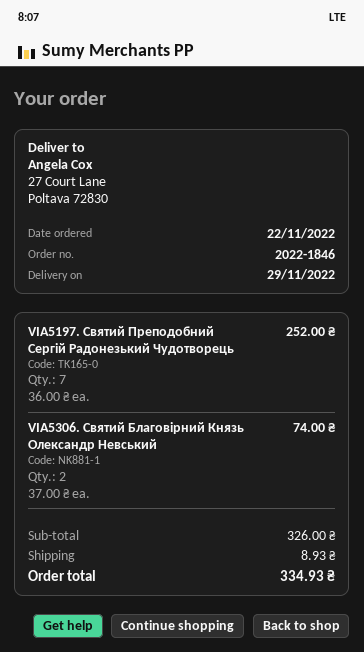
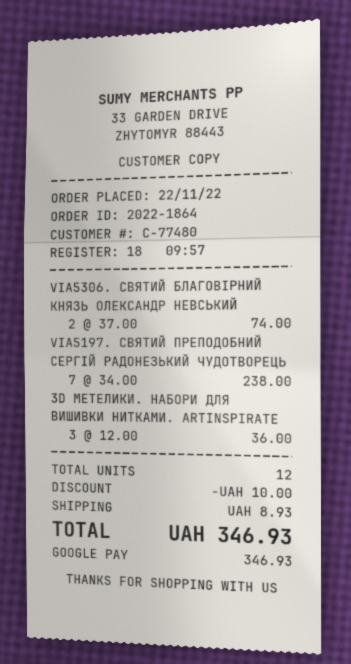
order number: 2022-1846 -> 2022-1864
VIA5197. Святий Преподобний Сергій Радонезький Чудотворець: 7 x 36.00 = 252.00 -> 7 x 34.00 = 238.00
3D МЕТЕЛИКИ. НАБОРИ ДЛЯ ВИШИВКИ НИТКАМИ. ARTINSPIRATE: none -> 3 x 12.00 = 36.00
discount: none -> 10.00
total: 334.93 -> 346.93

